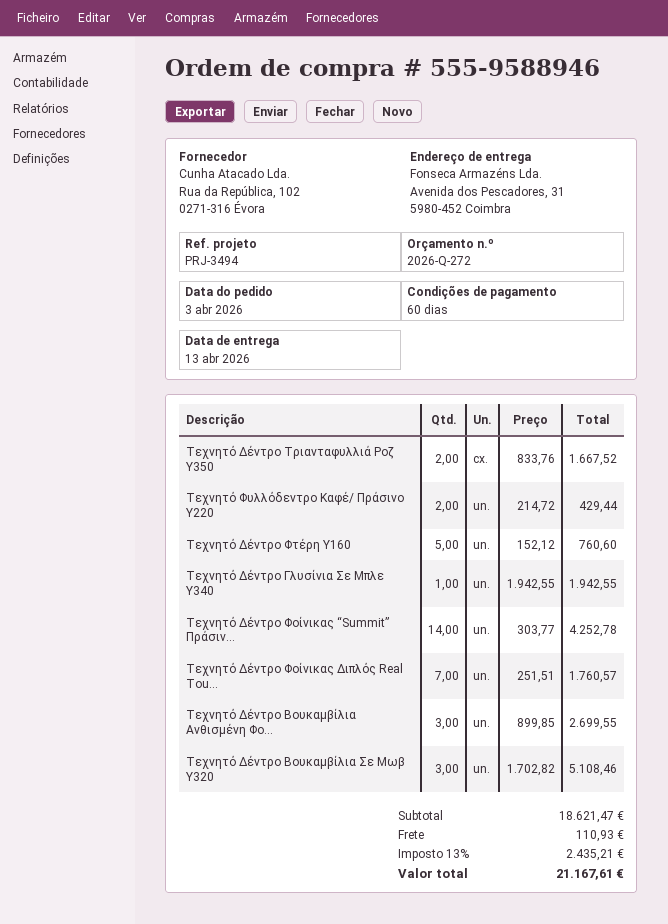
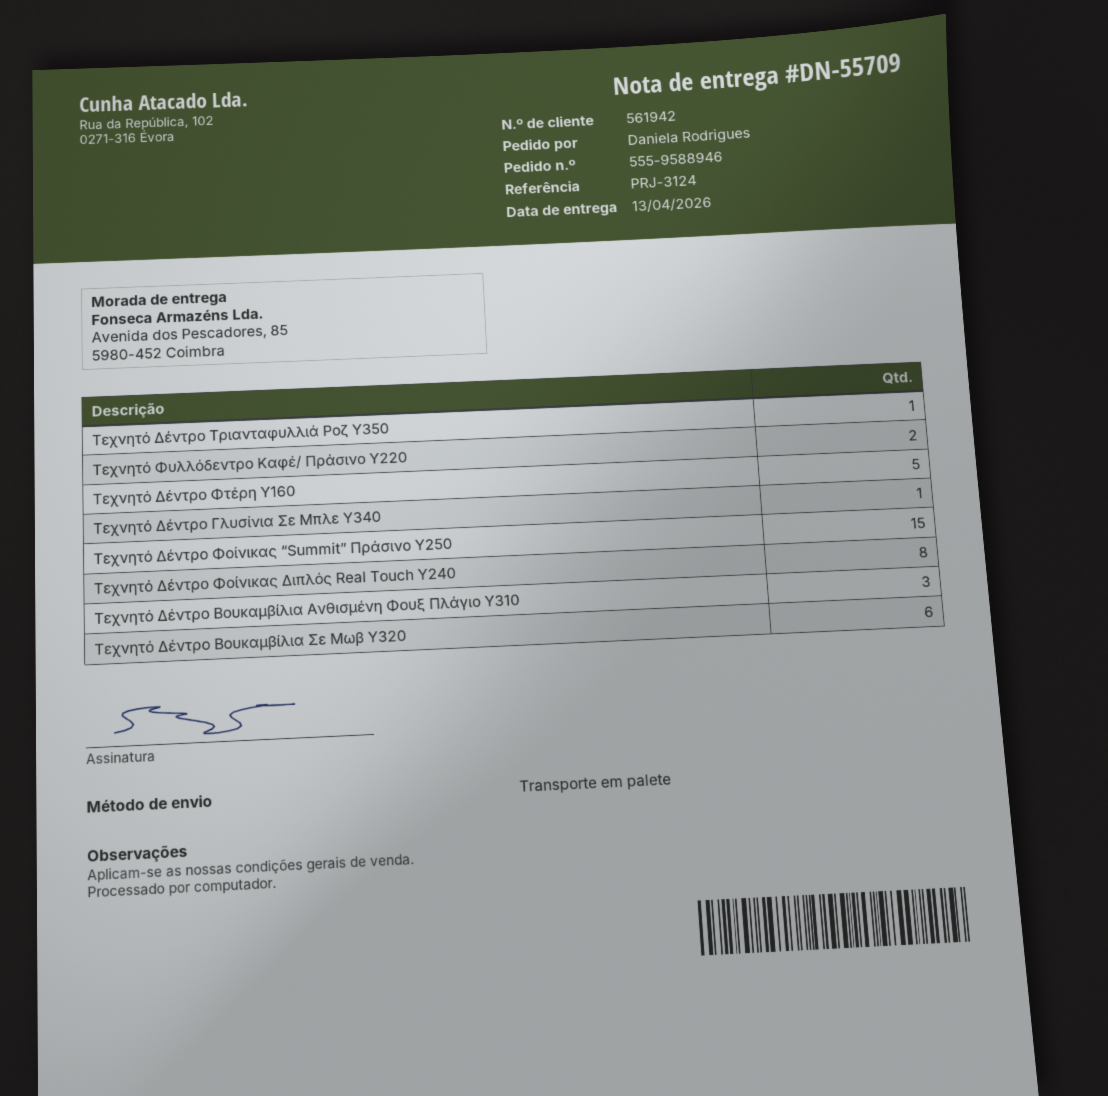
reference: PRJ-3494 -> PRJ-3124
ship to: Avenida dos Pescadores, 31, 5980-452 Coimbra -> Avenida dos Pescadores, 85, 5980-452 Coimbra
Τεχνητό Δέντρο Τριανταφυλλιά Ροζ Υ350: 2 -> 1
Τεχνητό Δέντρο Φοίνικας “Summit” Πράσιν...: 14 -> 15
Τεχνητό Δέντρο Φοίνικας Διπλός Real Tou...: 7 -> 8
Τεχνητό Δέντρο Βουκαμβίλια Σε Μωβ Υ320: 3 -> 6

